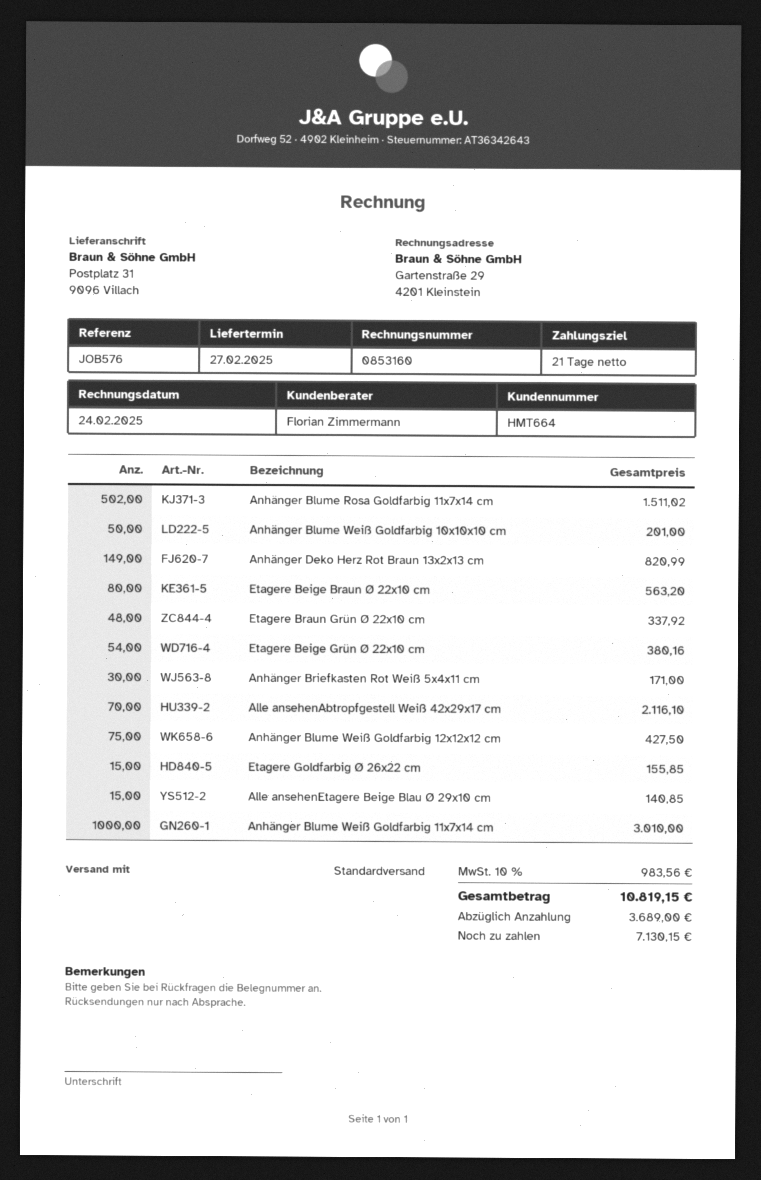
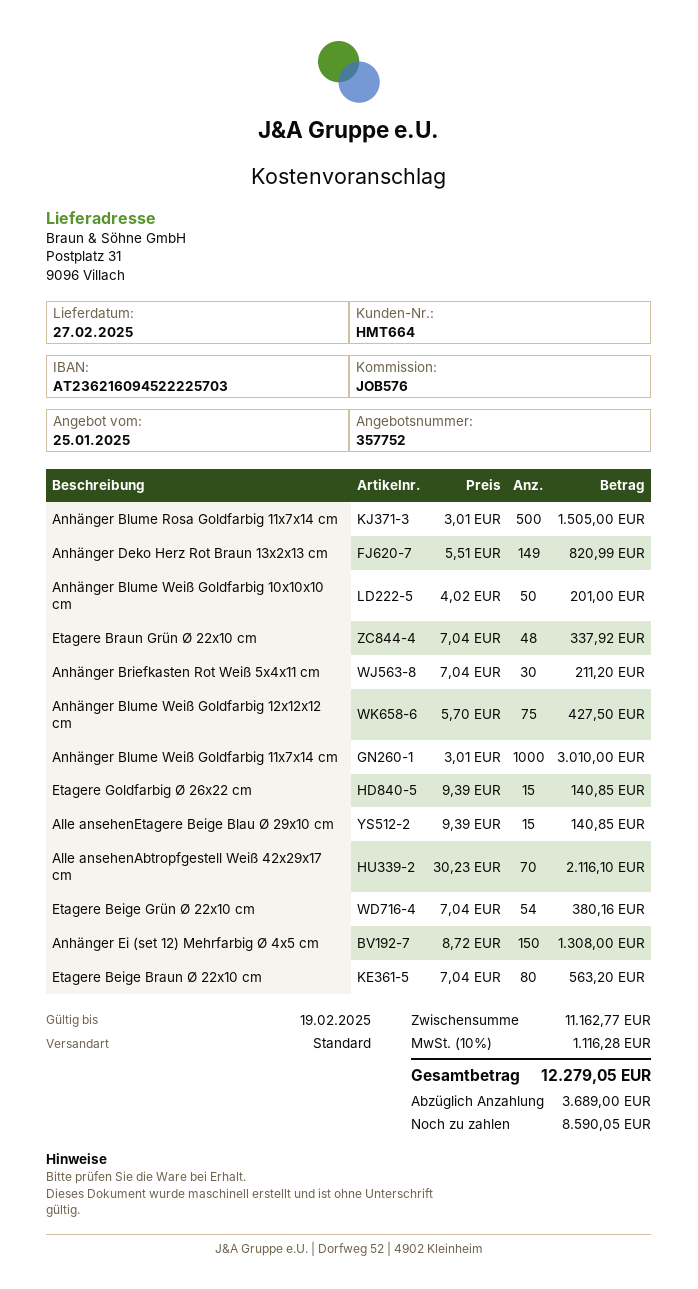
Anhänger Blume Rosa Goldfarbig 11x7x14 cm: 502 for 1511.02 -> 500 for 1505.00
Anhänger Briefkasten Rot Weiß 5x4x11 cm: 30 for 171.00 -> 30 for 211.20
Etagere Goldfarbig Ø 26x22 cm: 15 for 155.85 -> 15 for 140.85
Anhänger Ei (set 12) Mehrfarbig Ø 4x5 cm: none -> 150 for 1308.00
tax: 10% = 983.56 -> 10% = 1116.28
total: 10819.15 -> 12279.05
balance: 7130.15 -> 8590.05

